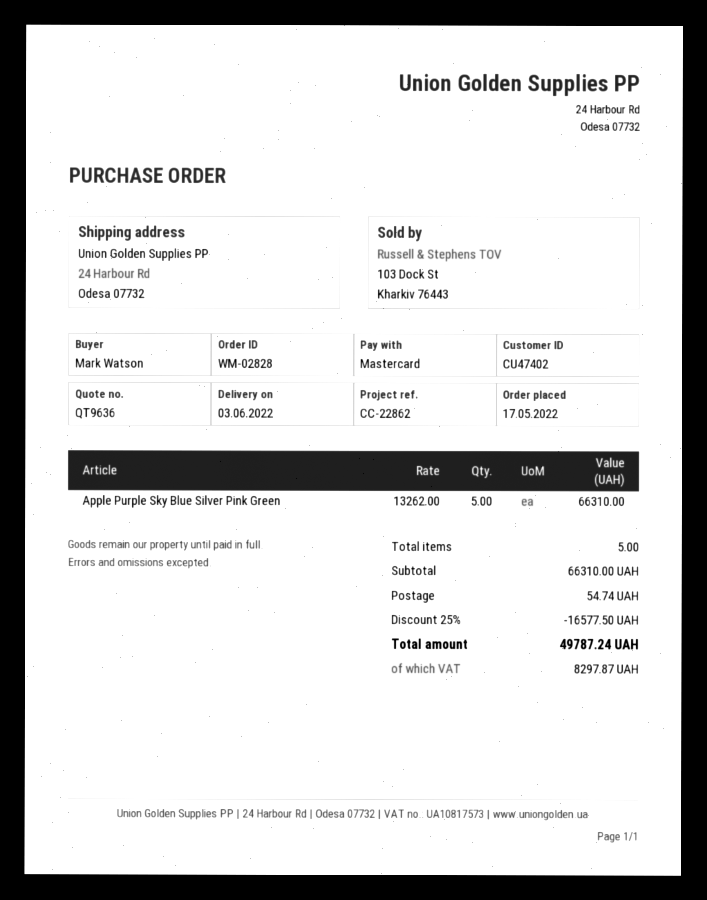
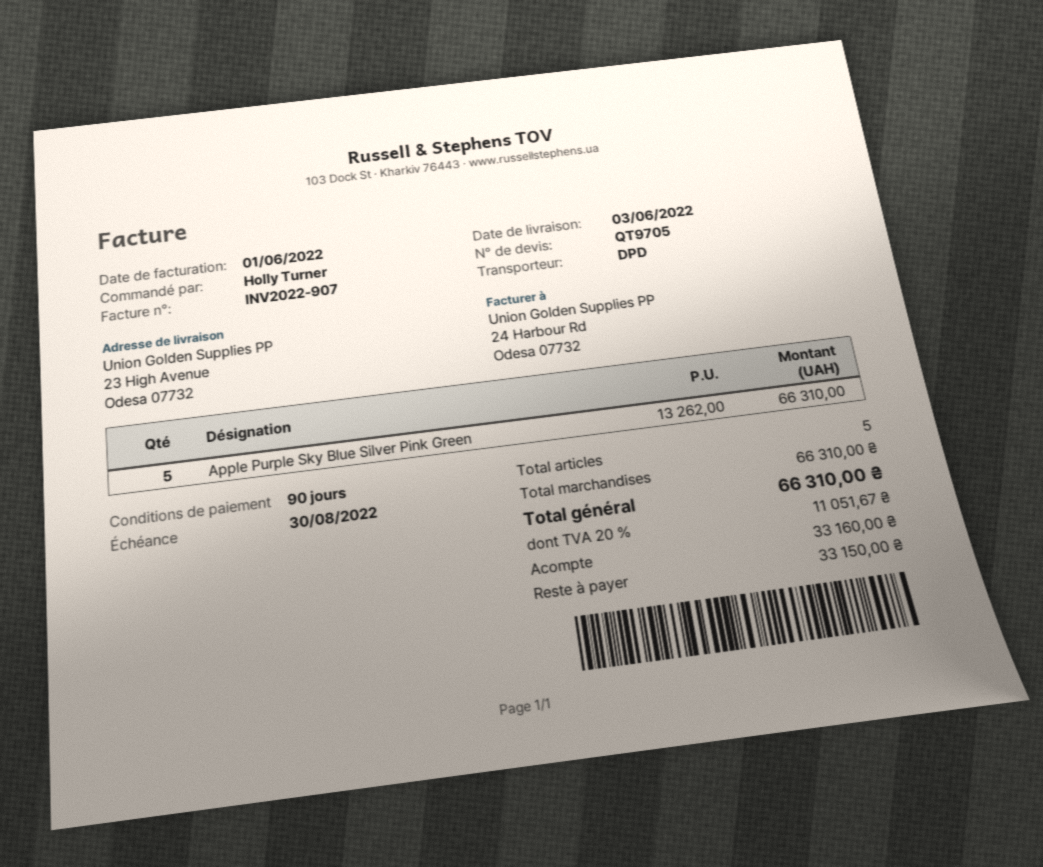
quote number: QT9636 -> QT9705
ordered by: Mark Watson -> Holly Turner
ship to: 24 Harbour Rd, Odesa 07732 -> 23 High Avenue, Odesa 07732
discount: 25% = 16577.50 -> none
shipping: 54.74 -> none
tax: 8297.87 -> 11051.67
total: 49787.24 -> 66310.00

